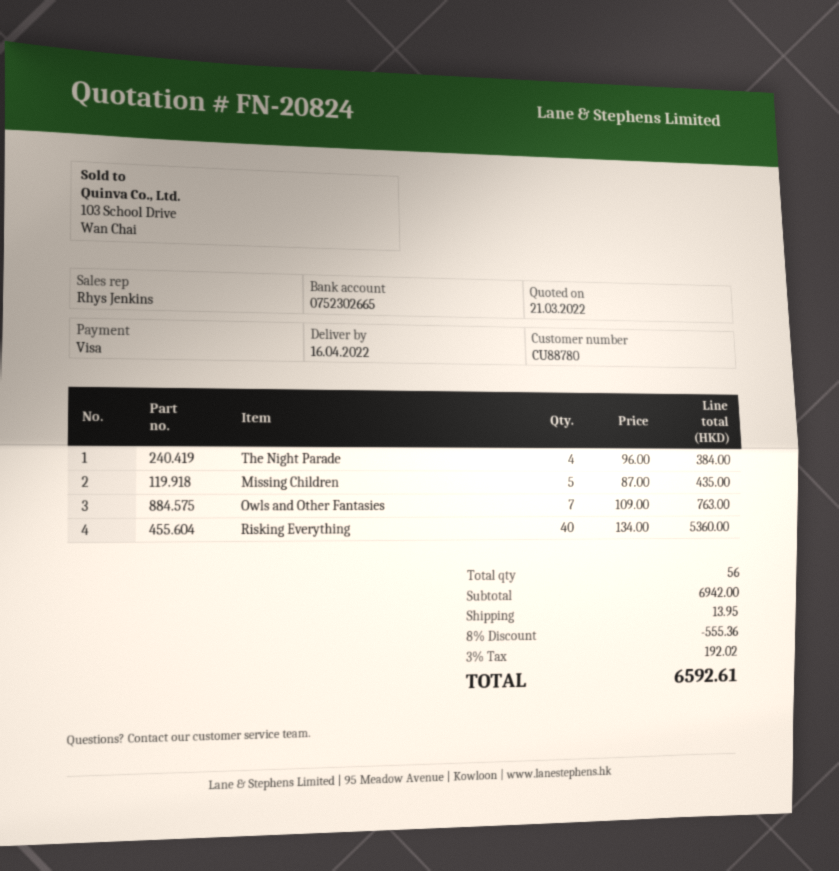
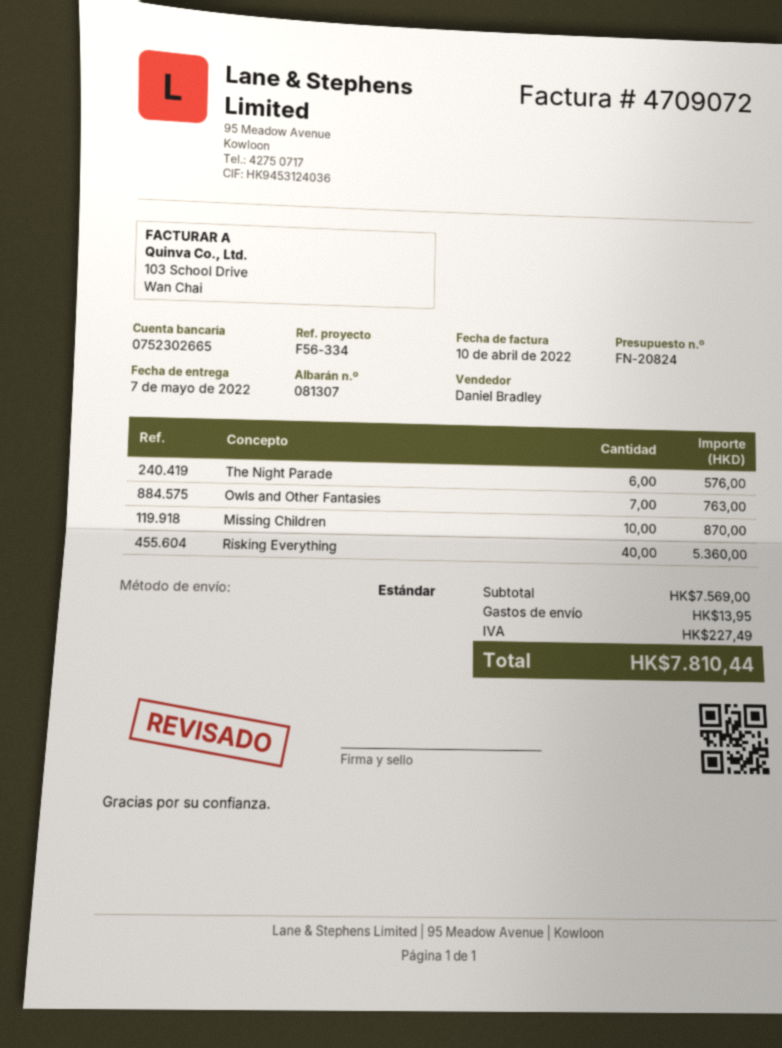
delivery date: 2022-04-16 -> 2022-05-07
sales rep: Rhys Jenkins -> Daniel Bradley
The Night Parade: 4 for 384.00 -> 6 for 576.00
Missing Children: 5 for 435.00 -> 10 for 870.00
subtotal: 6942.00 -> 7569.00
discount: 8% = 555.36 -> none
tax: 192.02 -> 227.49
total: 6592.61 -> 7810.44

